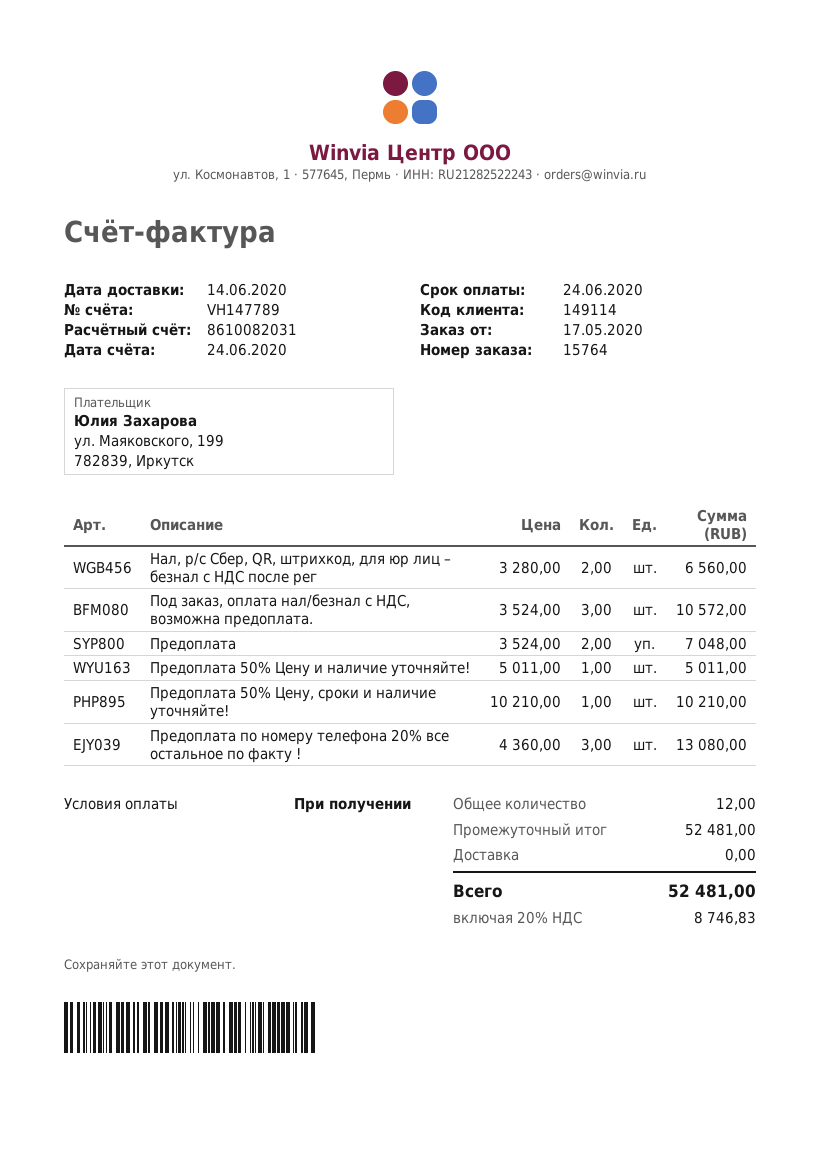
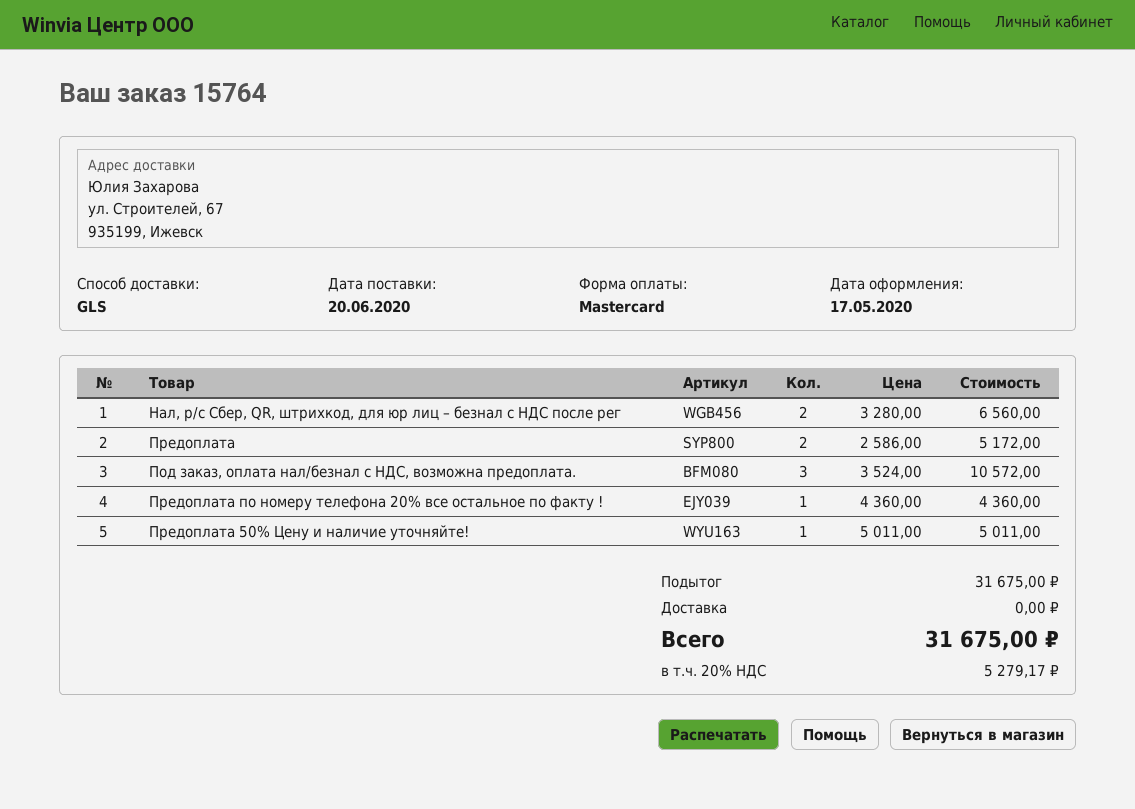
delivery date: 2020-06-14 -> 2020-06-20
Предоплата: 2 x 3524.00 = 7048.00 -> 2 x 2586.00 = 5172.00
Предоплата 50% Цену, сроки и наличие уточняйте!: 1 x 10210.00 = 10210.00 -> none
Предоплата по номеру телефона 20% все остальное по факту !: 3 x 4360.00 = 13080.00 -> 1 x 4360.00 = 4360.00
subtotal: 52481.00 -> 31675.00
tax: 20% = 8746.83 -> 20% = 5279.17
total: 52481.00 -> 31675.00

